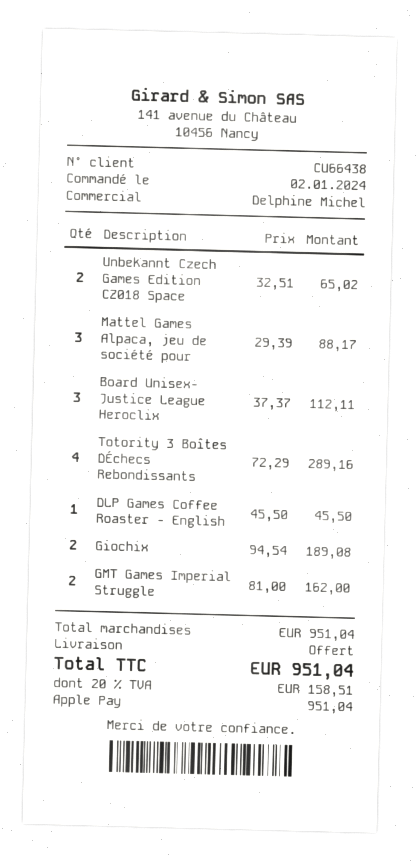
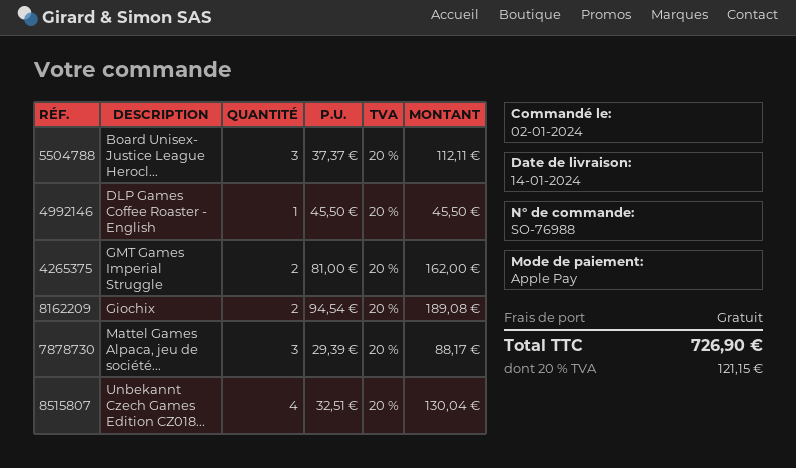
Unbekannt Czech Games Edition CZ018 Space: 2 x 32.51 = 65.02 -> 4 x 32.51 = 130.04
Totority 3 Boîtes DÉchecs Rebondissants: 4 x 72.29 = 289.16 -> none
tax: 20% = 158.51 -> 20% = 121.15
total: 951.04 -> 726.90

